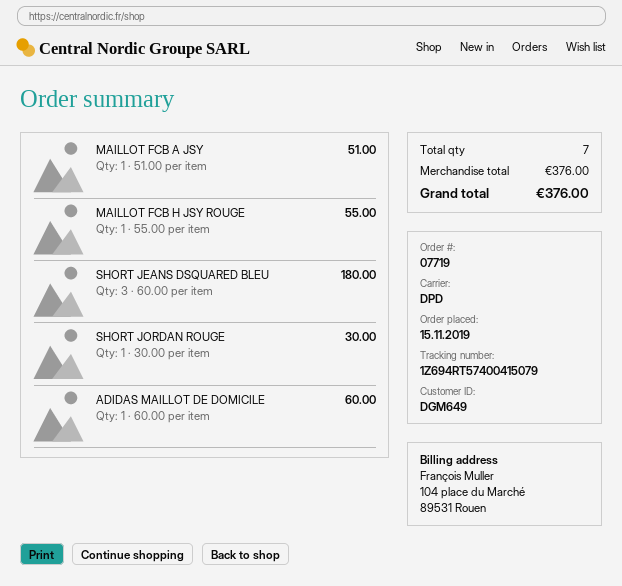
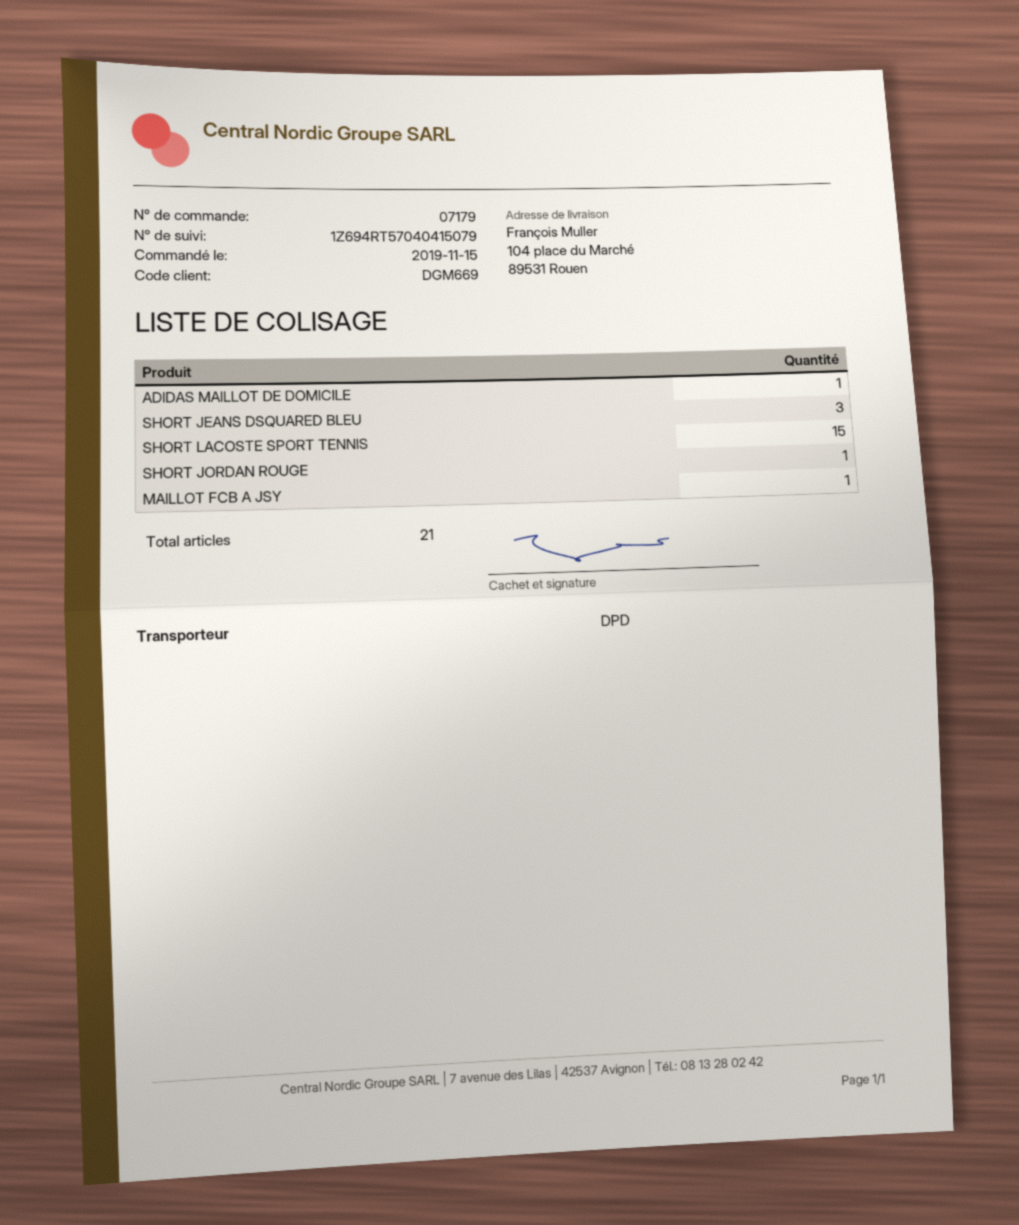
order number: 07719 -> 07179
customer number: DGM649 -> DGM669
tracking number: 1Z694RT57400415079 -> 1Z694RT57040415079
MAILLOT FCB H JSY ROUGE: 1 -> none
SHORT LACOSTE SPORT TENNIS: none -> 15
total quantity: 7 -> 21

